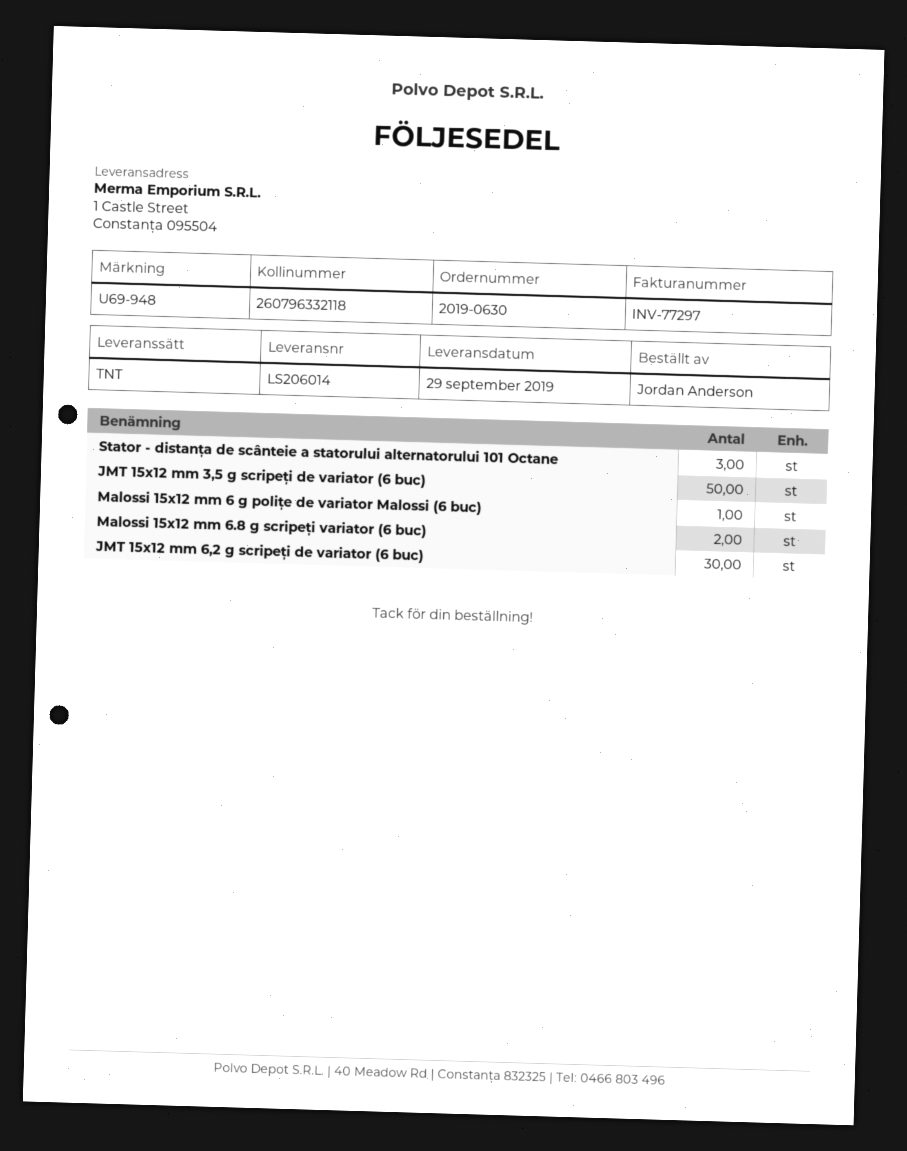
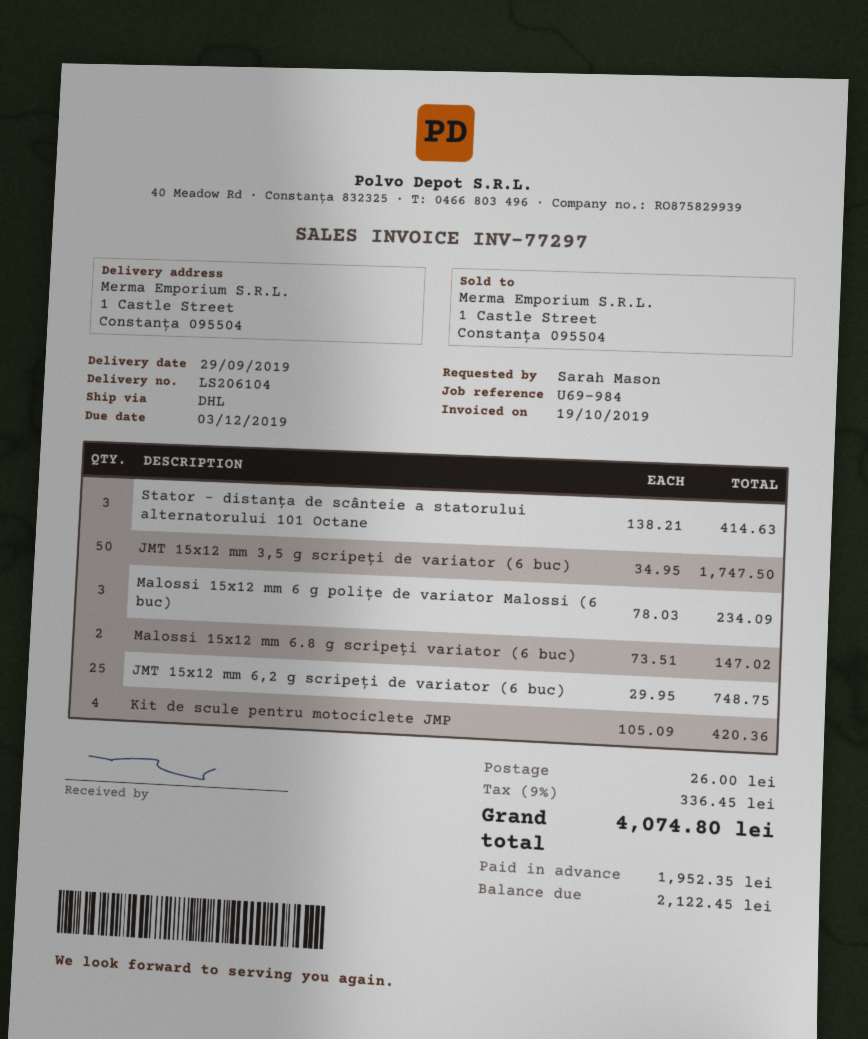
delivery note number: LS206014 -> LS206104
reference: U69-948 -> U69-984
ordered by: Jordan Anderson -> Sarah Mason
shipping method: TNT -> DHL
Malossi 15x12 mm 6 g polițe de variator Malossi (6 buc): 1 -> 3
JMT 15x12 mm 6,2 g scripeți de variator (6 buc): 30 -> 25
Kit de scule pentru motociclete JMP: none -> 4

